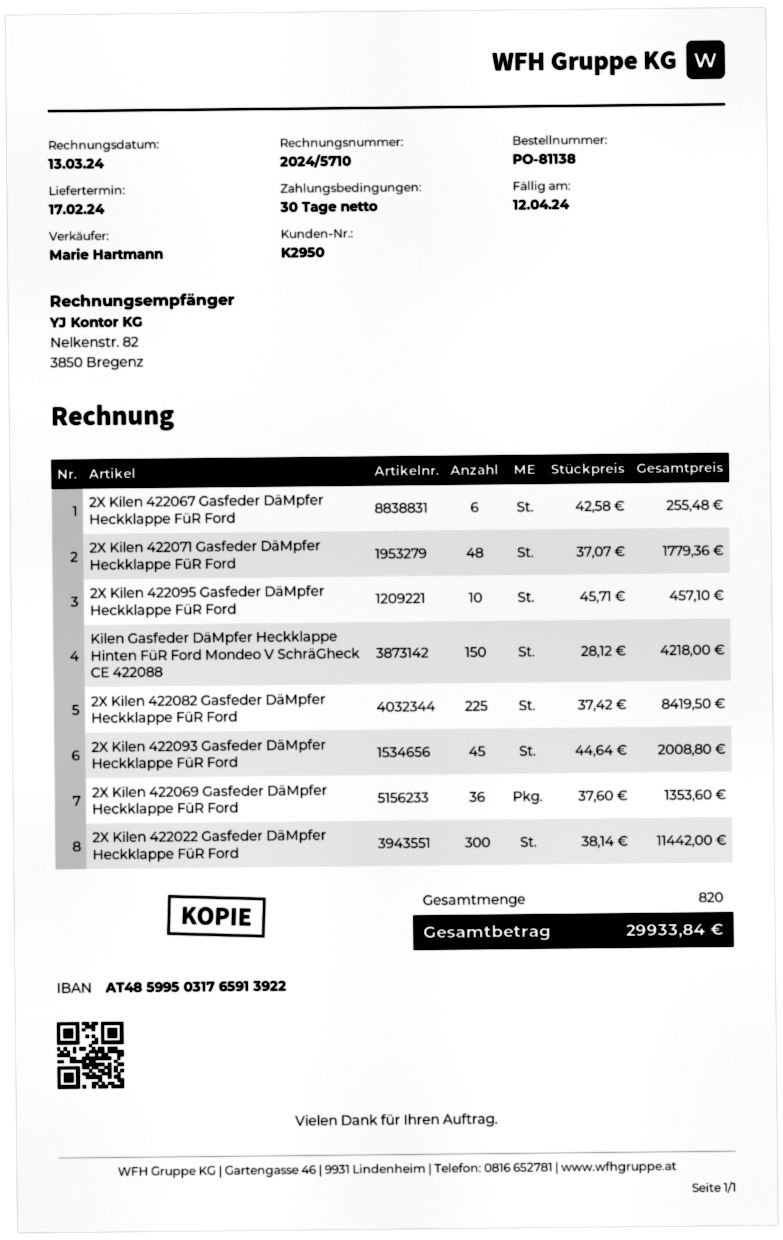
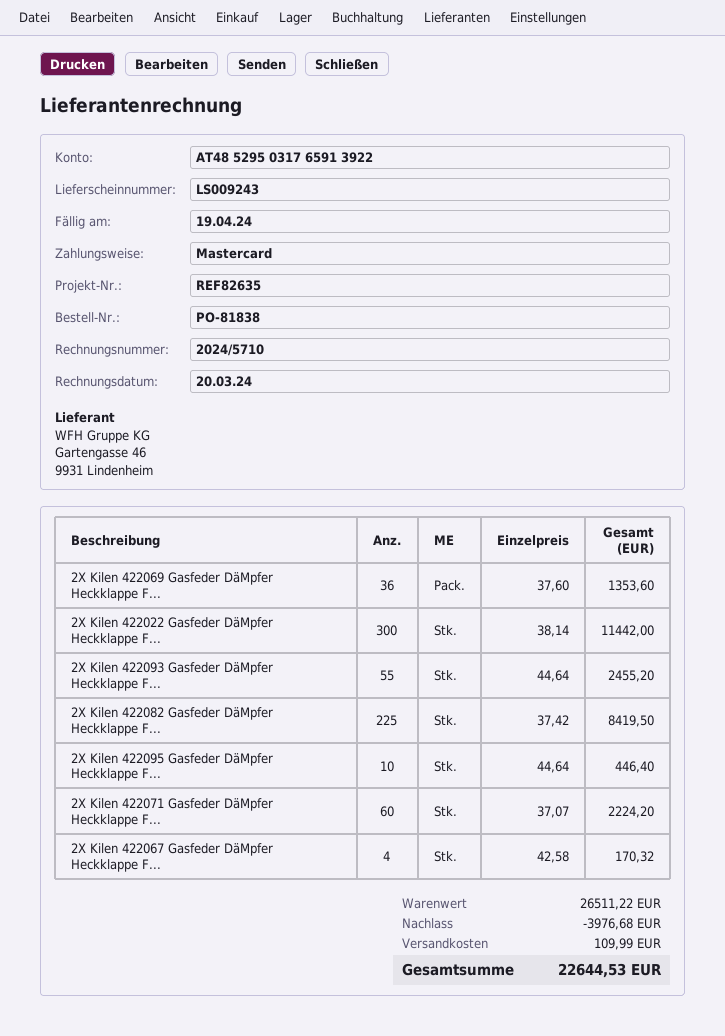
order number: PO-81138 -> PO-81838
invoice date: 2024-03-13 -> 2024-03-20
due date: 2024-04-12 -> 2024-04-19
bank account: AT485995031765913922 -> AT485295031765913922
2X Kilen 422067 Gasfeder DäMpfer Heckklappe FüR Ford: 6 x 42.58 = 255.48 -> 4 x 42.58 = 170.32
2X Kilen 422071 Gasfeder DäMpfer Heckklappe FüR Ford: 48 x 37.07 = 1779.36 -> 60 x 37.07 = 2224.20
2X Kilen 422095 Gasfeder DäMpfer Heckklappe FüR Ford: 10 x 45.71 = 457.10 -> 10 x 44.64 = 446.40
Kilen Gasfeder DäMpfer Heckklappe Hinten FüR Ford Mondeo V SchräGheck CE 422088: 150 x 28.12 = 4218.00 -> none
2X Kilen 422093 Gasfeder DäMpfer Heckklappe FüR Ford: 45 x 44.64 = 2008.80 -> 55 x 44.64 = 2455.20
discount: none -> 3976.68
shipping: none -> 109.99
total: 29933.84 -> 22644.53

